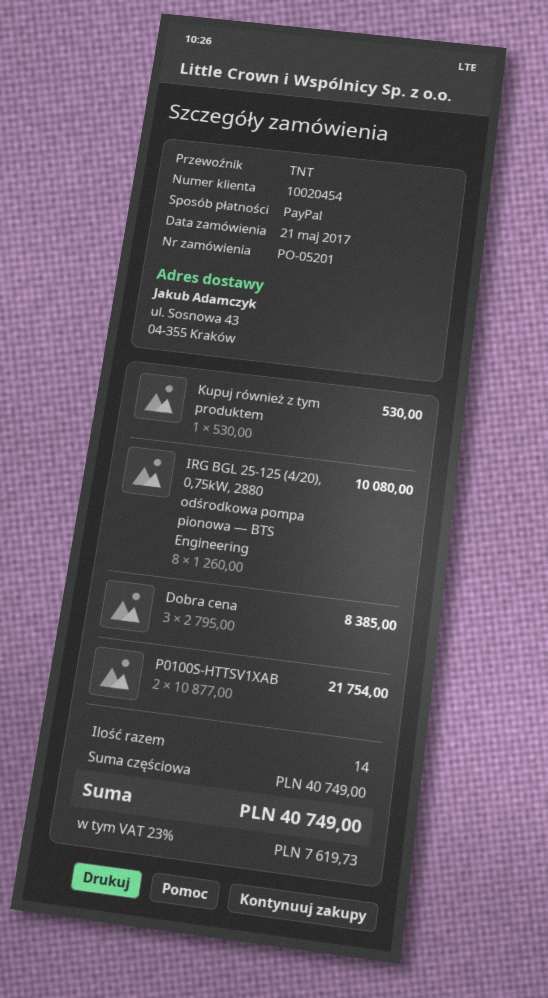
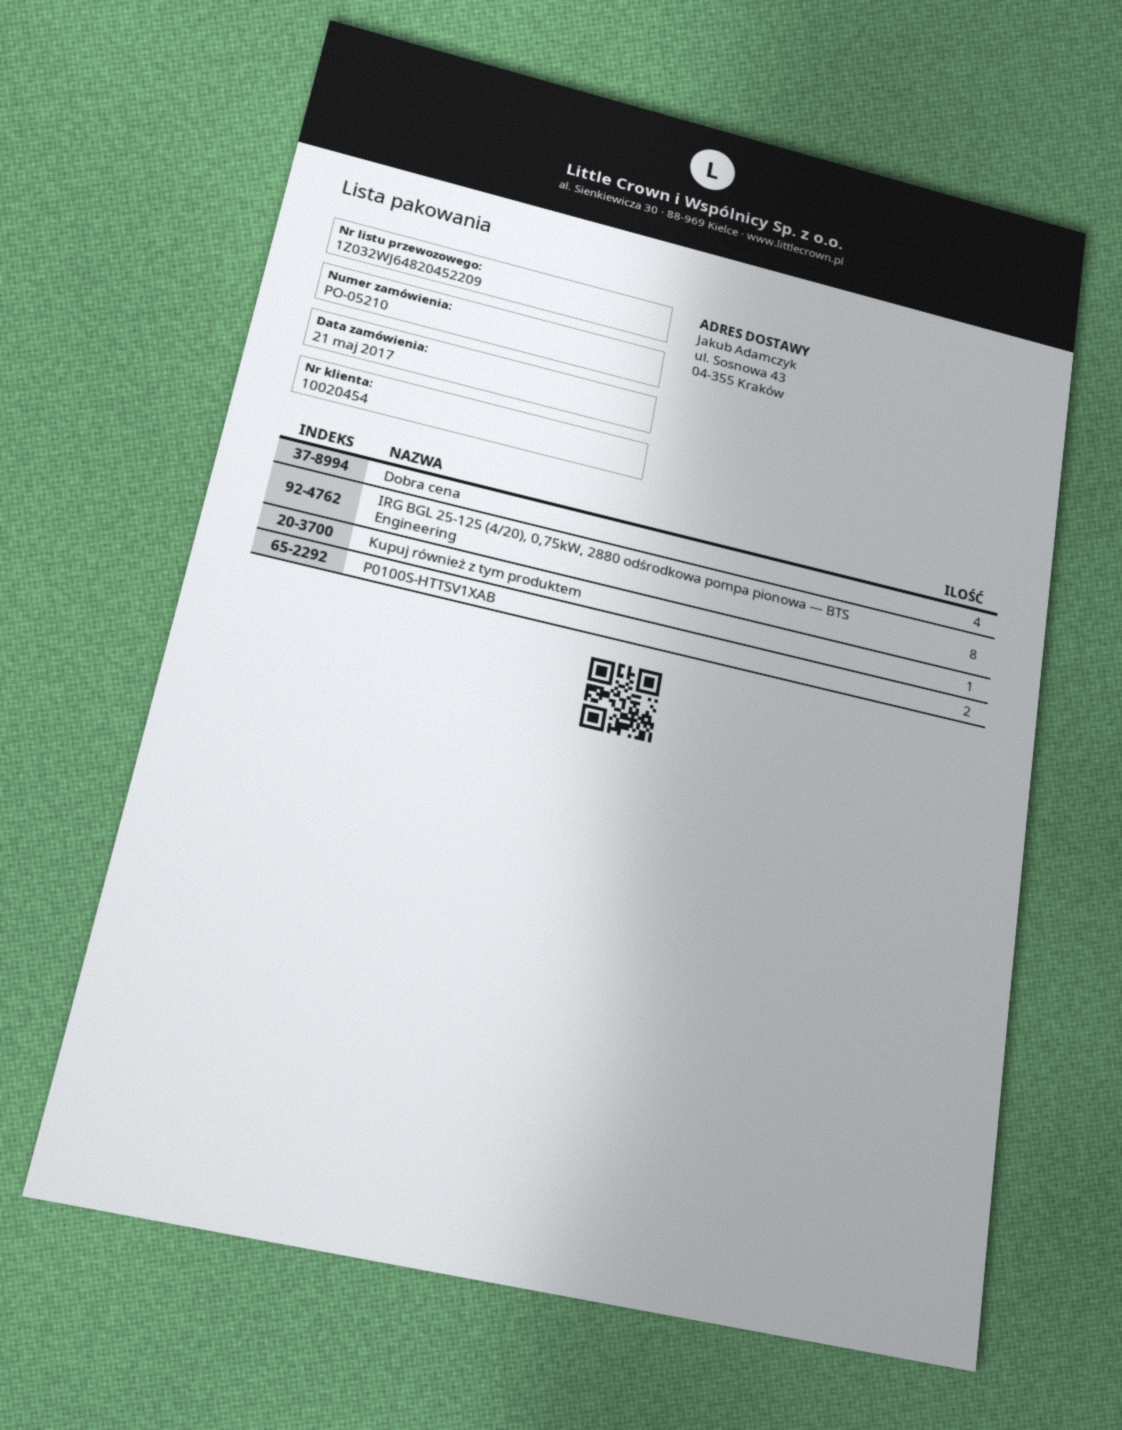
order number: PO-05201 -> PO-05210
Dobra cena: 3 -> 4

